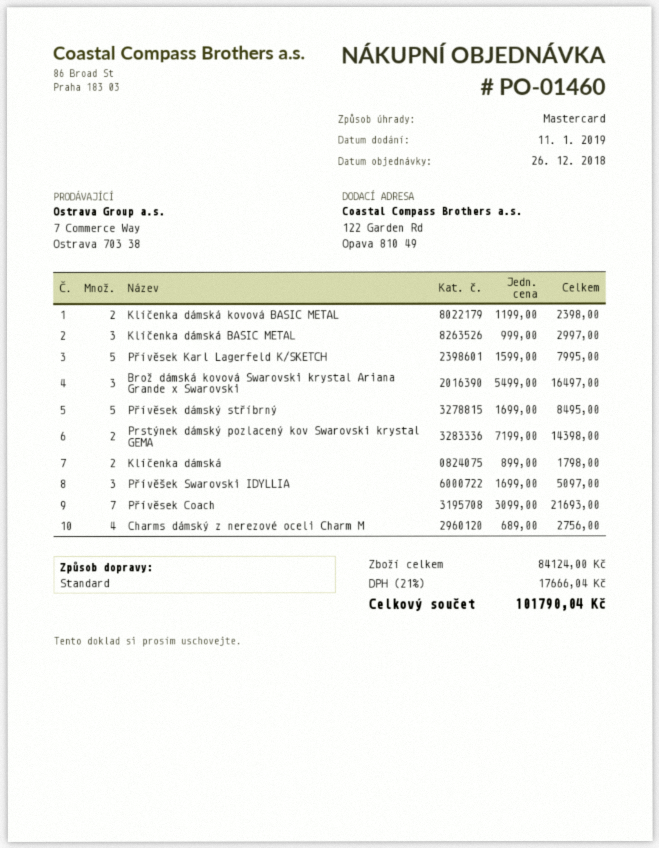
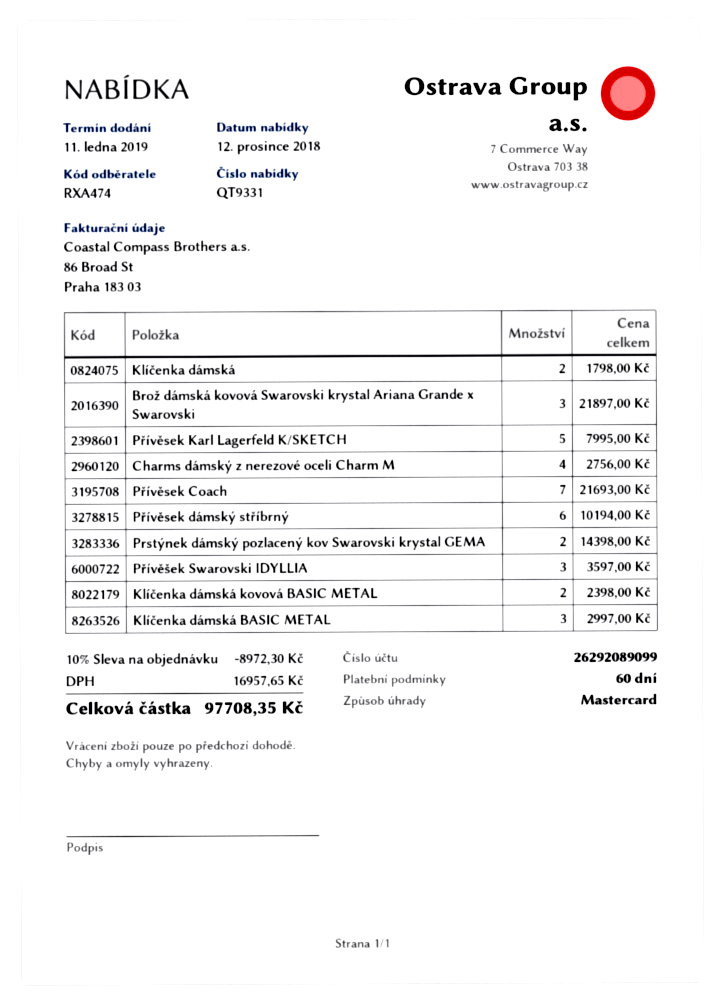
Brož dámská kovová Swarovski krystal Ariana Grande x Swarovski: 3 for 16497.00 -> 3 for 21897.00
Přívěsek dámský stříbrný: 5 for 8495.00 -> 6 for 10194.00
Přívěšek Swarovski IDYLLIA: 3 for 5097.00 -> 3 for 3597.00
discount: none -> 10% = 8972.30
tax: 17666.04 -> 16957.65
total: 101790.04 -> 97708.35

